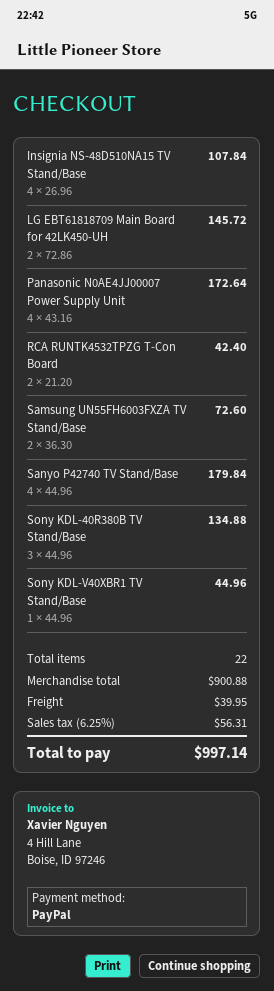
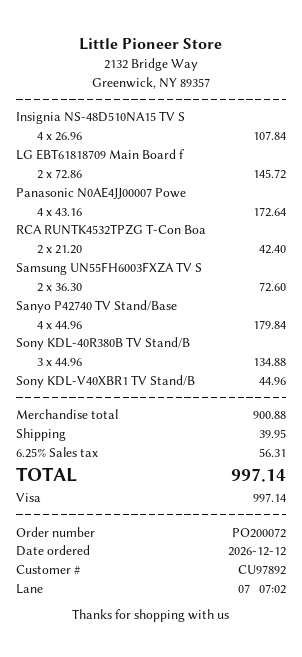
payment method: PayPal -> Visa

